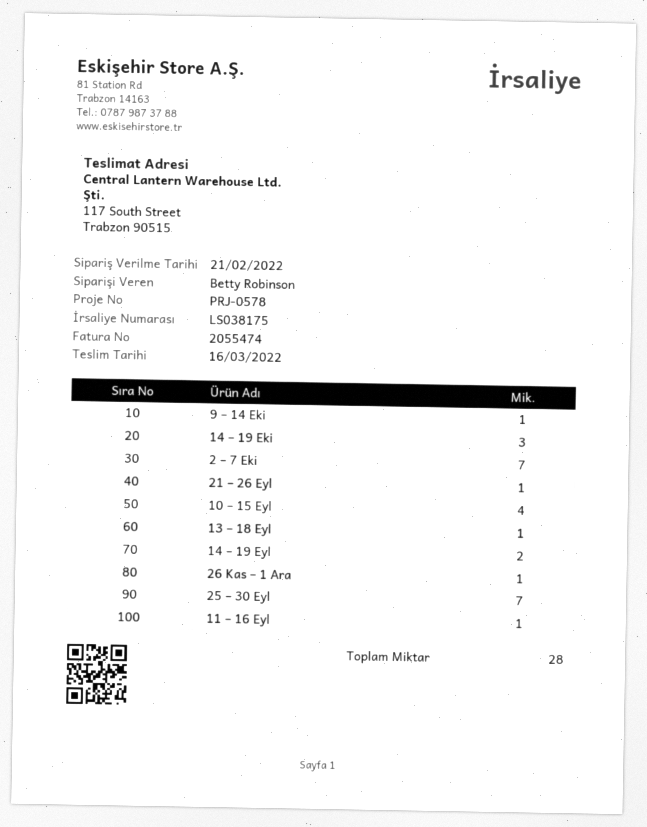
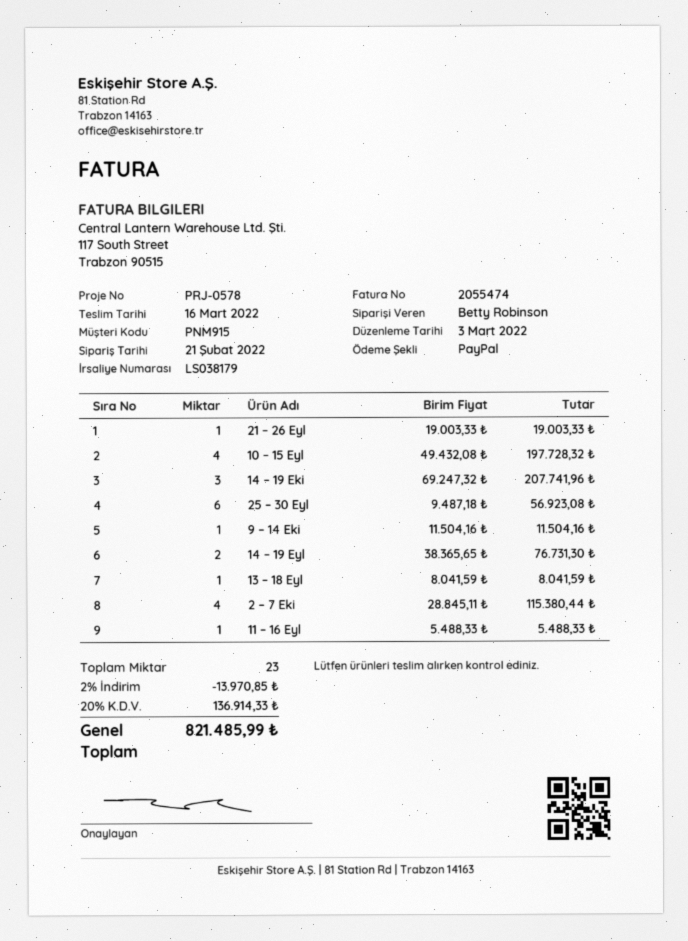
delivery note number: LS038175 -> LS038179
2 – 7 Eki: 7 -> 4
26 Kas – 1 Ara: 1 -> none
25 – 30 Eyl: 7 -> 6
total quantity: 28 -> 23

